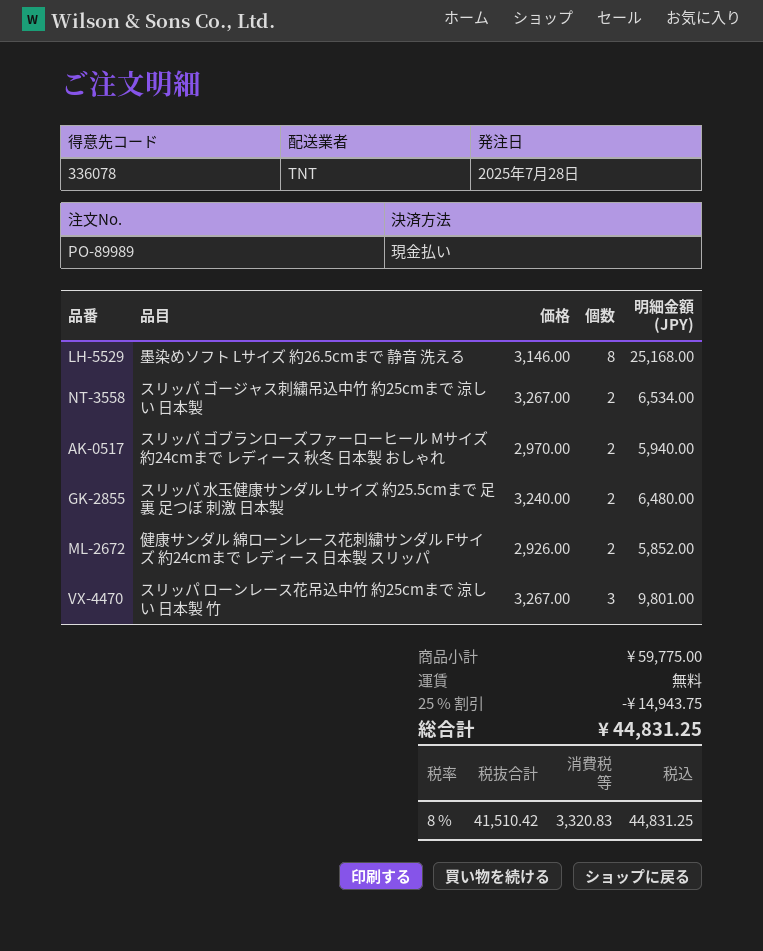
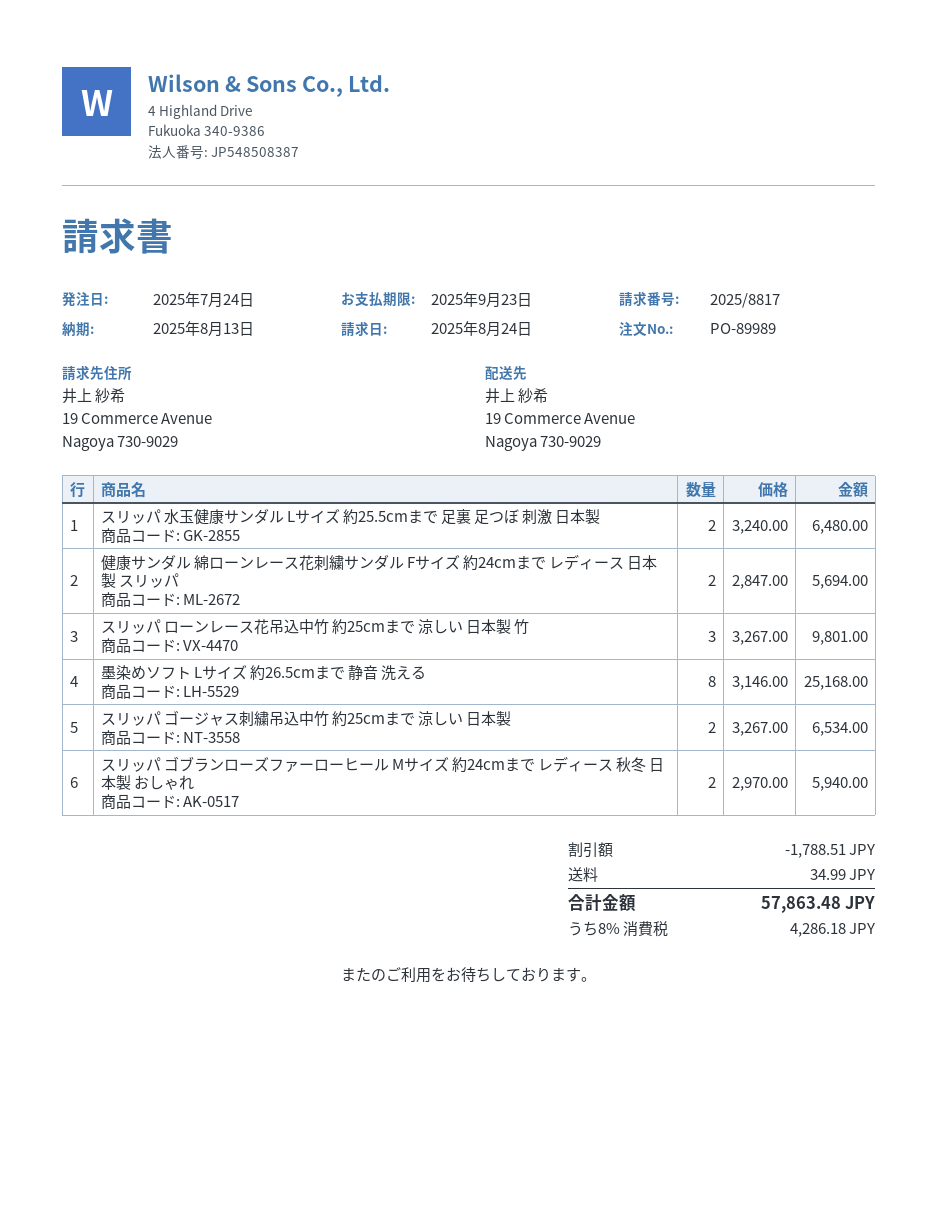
order date: 2025-07-28 -> 2025-07-24
健康サンダル 綿ローンレース花刺繍サンダル Fサイズ 約24cmまで レディース 日本製 スリッパ: 2 x 2926.00 = 5852.00 -> 2 x 2847.00 = 5694.00
discount: 14943.75 -> 1788.51
shipping: 0.00 -> 34.99
tax: 8% = 3320.83 -> 8% = 4286.18
total: 44831.25 -> 57863.48

